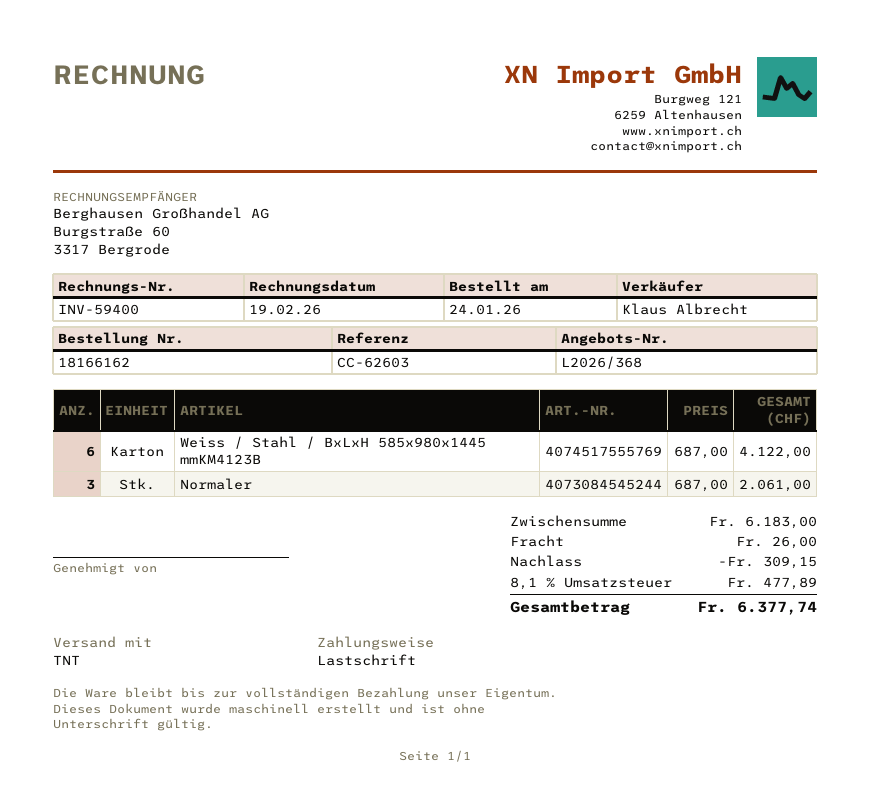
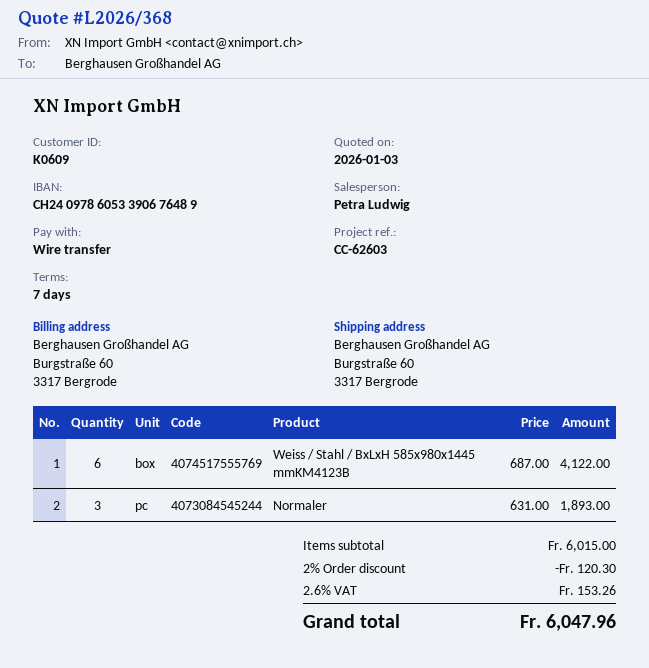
sales rep: Klaus Albrecht -> Petra Ludwig
payment method: direct debit -> bank transfer
Normaler: 3 x 687.00 = 2061.00 -> 3 x 631.00 = 1893.00
subtotal: 6183.00 -> 6015.00
discount: 309.15 -> 120.30
shipping: 26.00 -> none
tax: 8.1% = 477.89 -> 2.6% = 153.26
total: 6377.74 -> 6047.96

